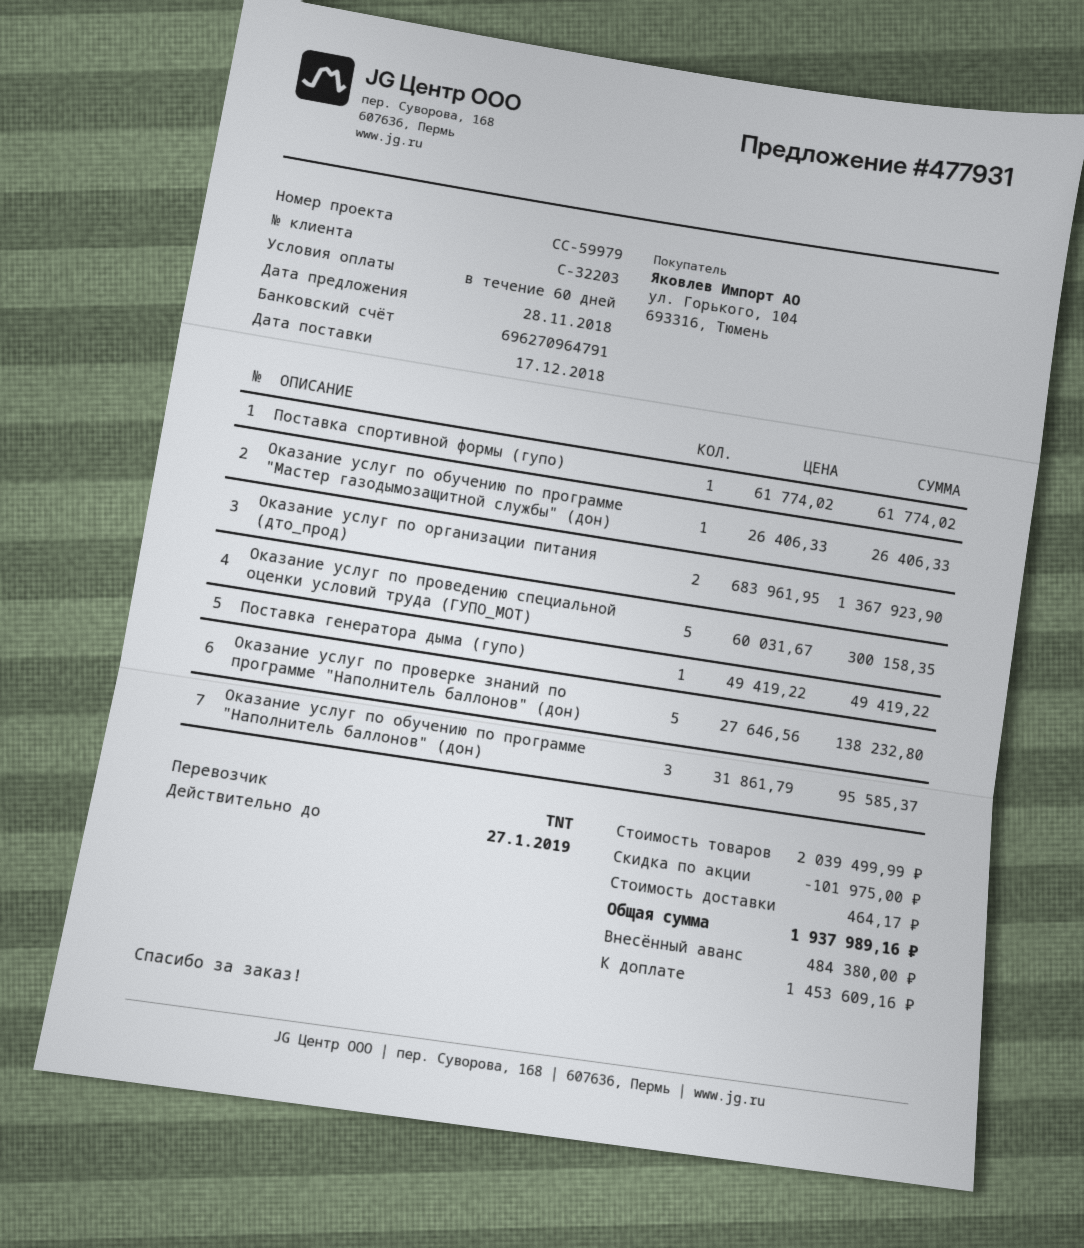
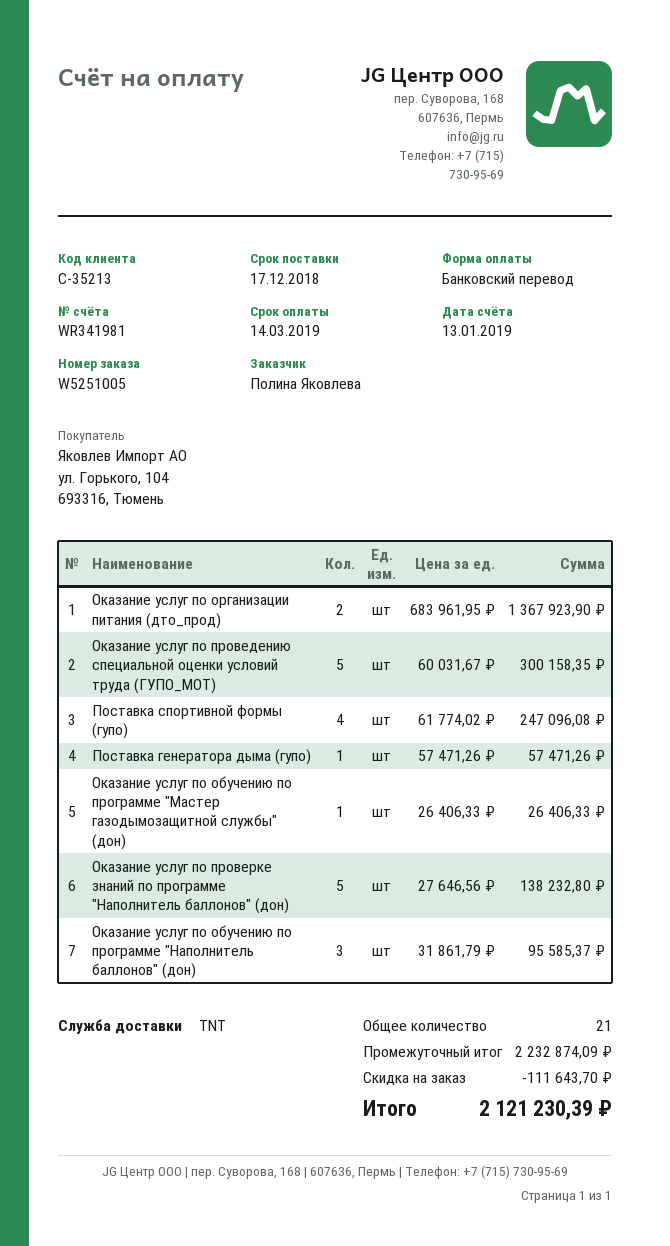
customer number: C-32203 -> C-35213
Поставка спортивной формы (гупо): 1 x 61774.02 = 61774.02 -> 4 x 61774.02 = 247096.08
Поставка генератора дыма (гупо): 1 x 49419.22 = 49419.22 -> 1 x 57471.26 = 57471.26
subtotal: 2039499.99 -> 2232874.09
discount: 101975.00 -> 111643.70
shipping: 464.17 -> none
total: 1937989.16 -> 2121230.39

